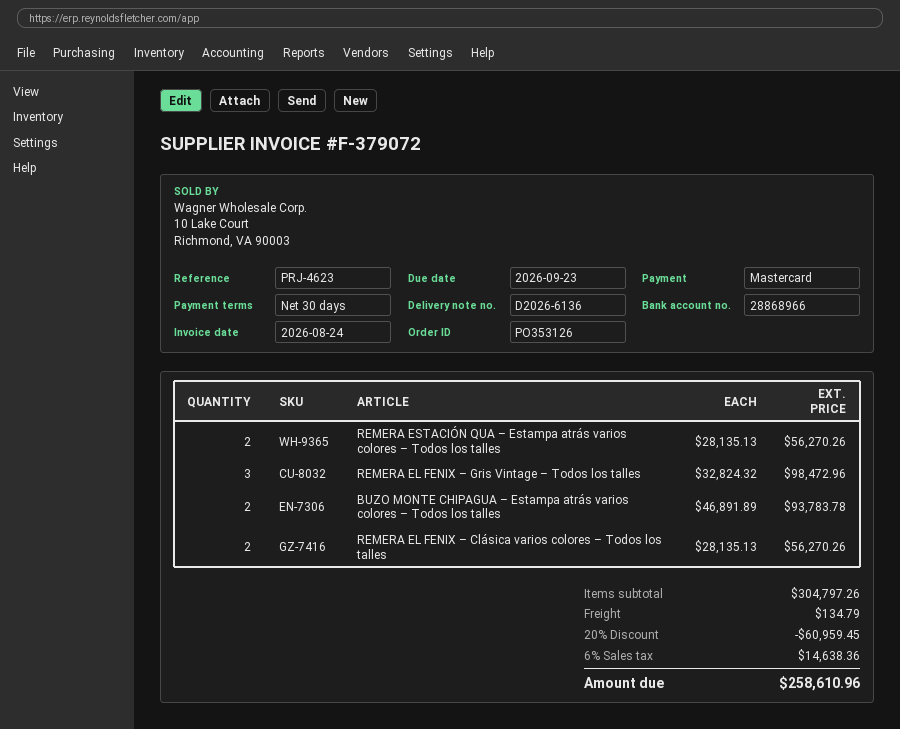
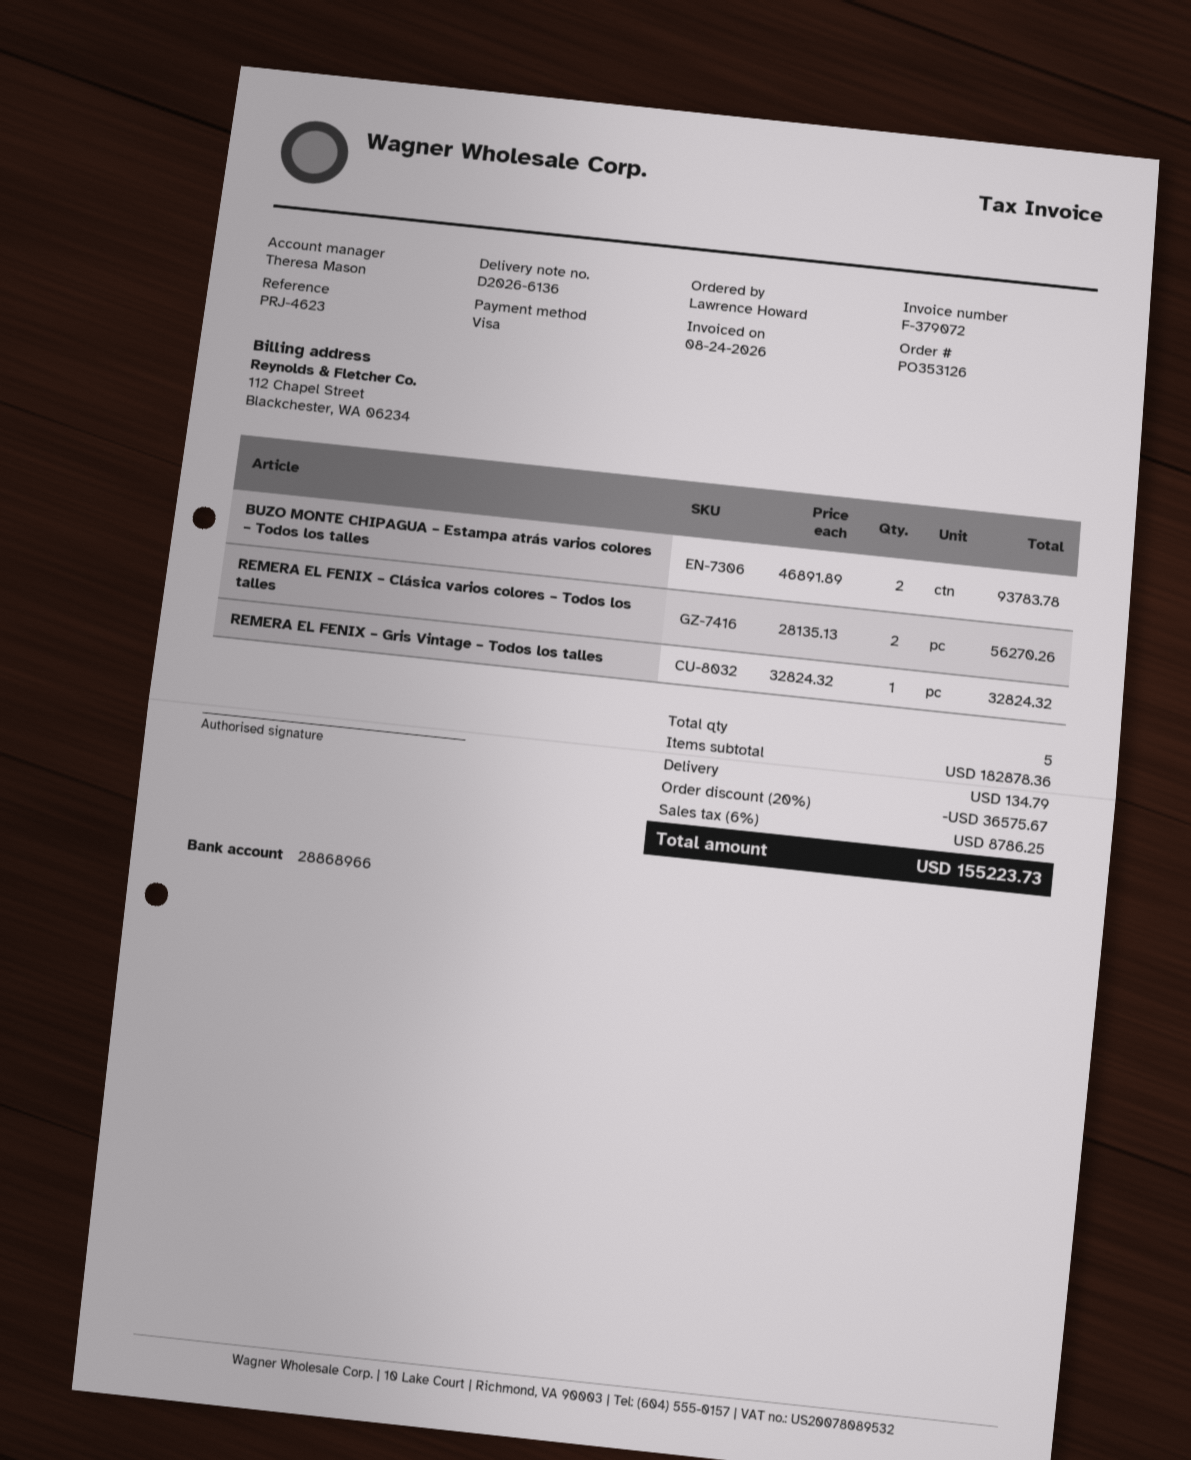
payment method: Mastercard -> Visa
REMERA ESTACIÓN QUA – Estampa atrás varios colores – Todos los talles: 2 x 28135.13 = 56270.26 -> none
REMERA EL FENIX – Gris Vintage – Todos los talles: 3 x 32824.32 = 98472.96 -> 1 x 32824.32 = 32824.32
subtotal: 304797.26 -> 182878.36
discount: 20% = 60959.45 -> 20% = 36575.67
tax: 6% = 14638.36 -> 6% = 8786.25
total: 258610.96 -> 155223.73

